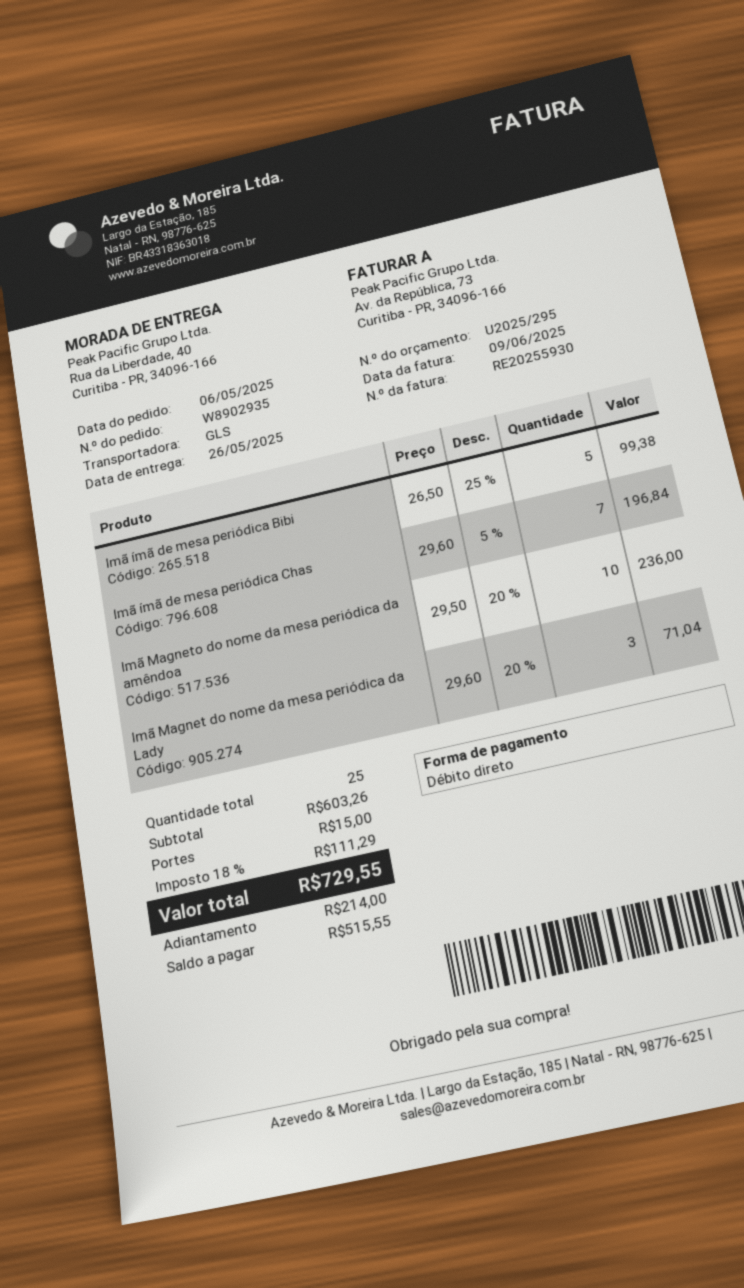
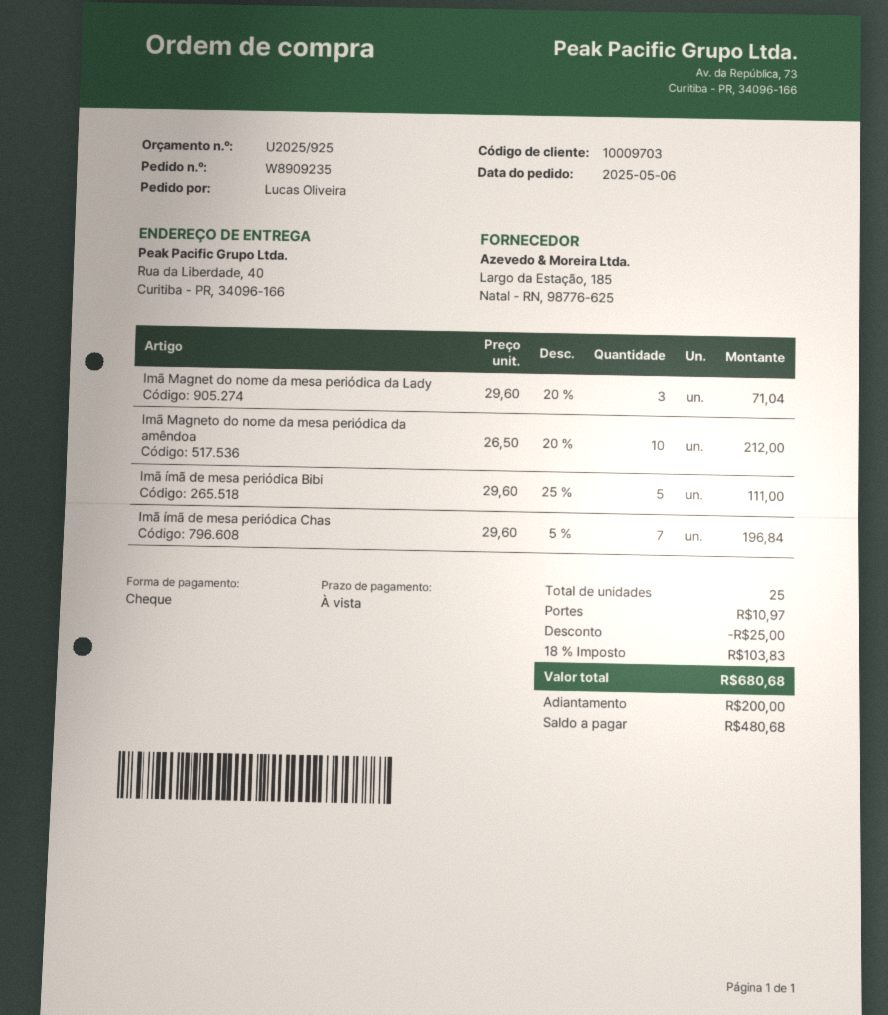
quote number: U2025/295 -> U2025/925
order number: W8902935 -> W8909235
payment method: direct debit -> cheque
Imã ímã de mesa periódica Bibi: 5 x 26.50 - 25% = 99.38 -> 5 x 29.60 - 25% = 111.00
Imã Magneto do nome da mesa periódica da amêndoa: 10 x 29.50 - 20% = 236.00 -> 10 x 26.50 - 20% = 212.00
discount: none -> 25.00
shipping: 15.00 -> 10.97
tax: 18% = 111.29 -> 18% = 103.83
total: 729.55 -> 680.68
deposit: 214.00 -> 200.00
balance: 515.55 -> 480.68

